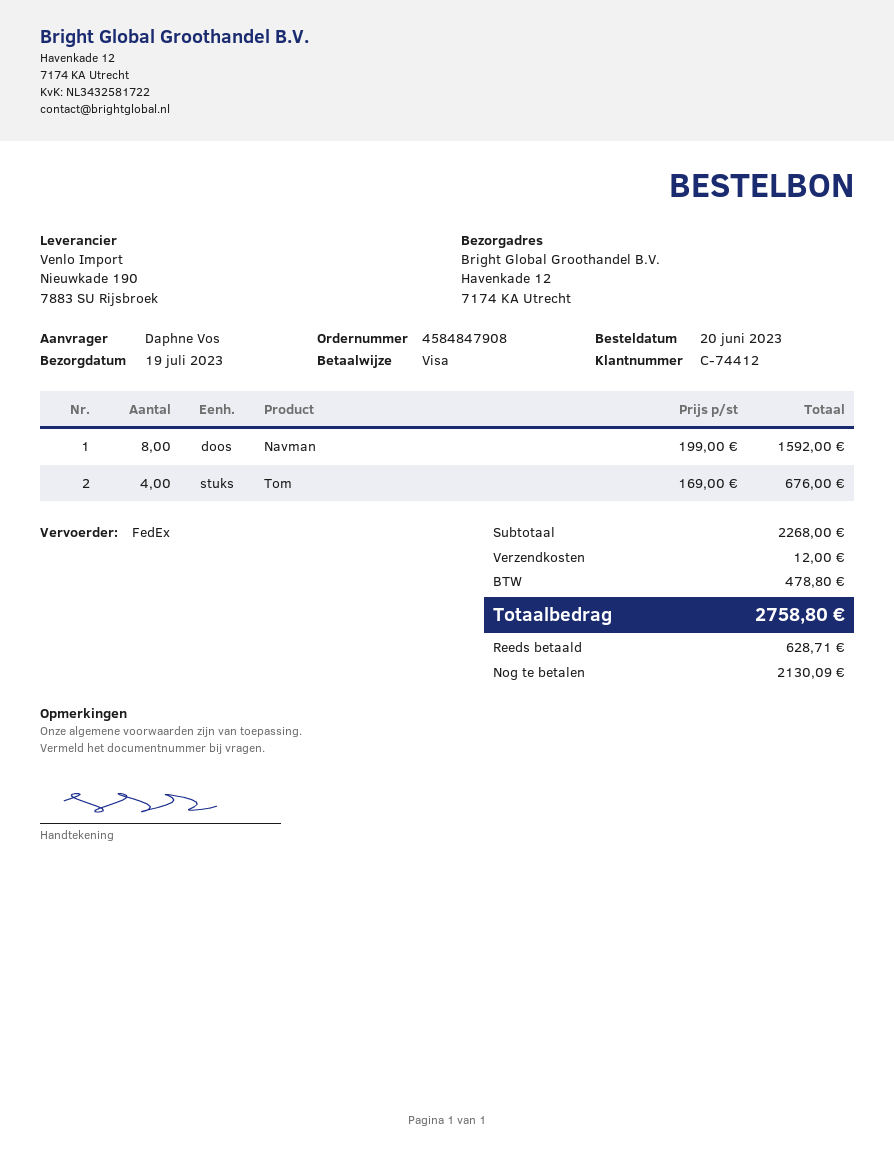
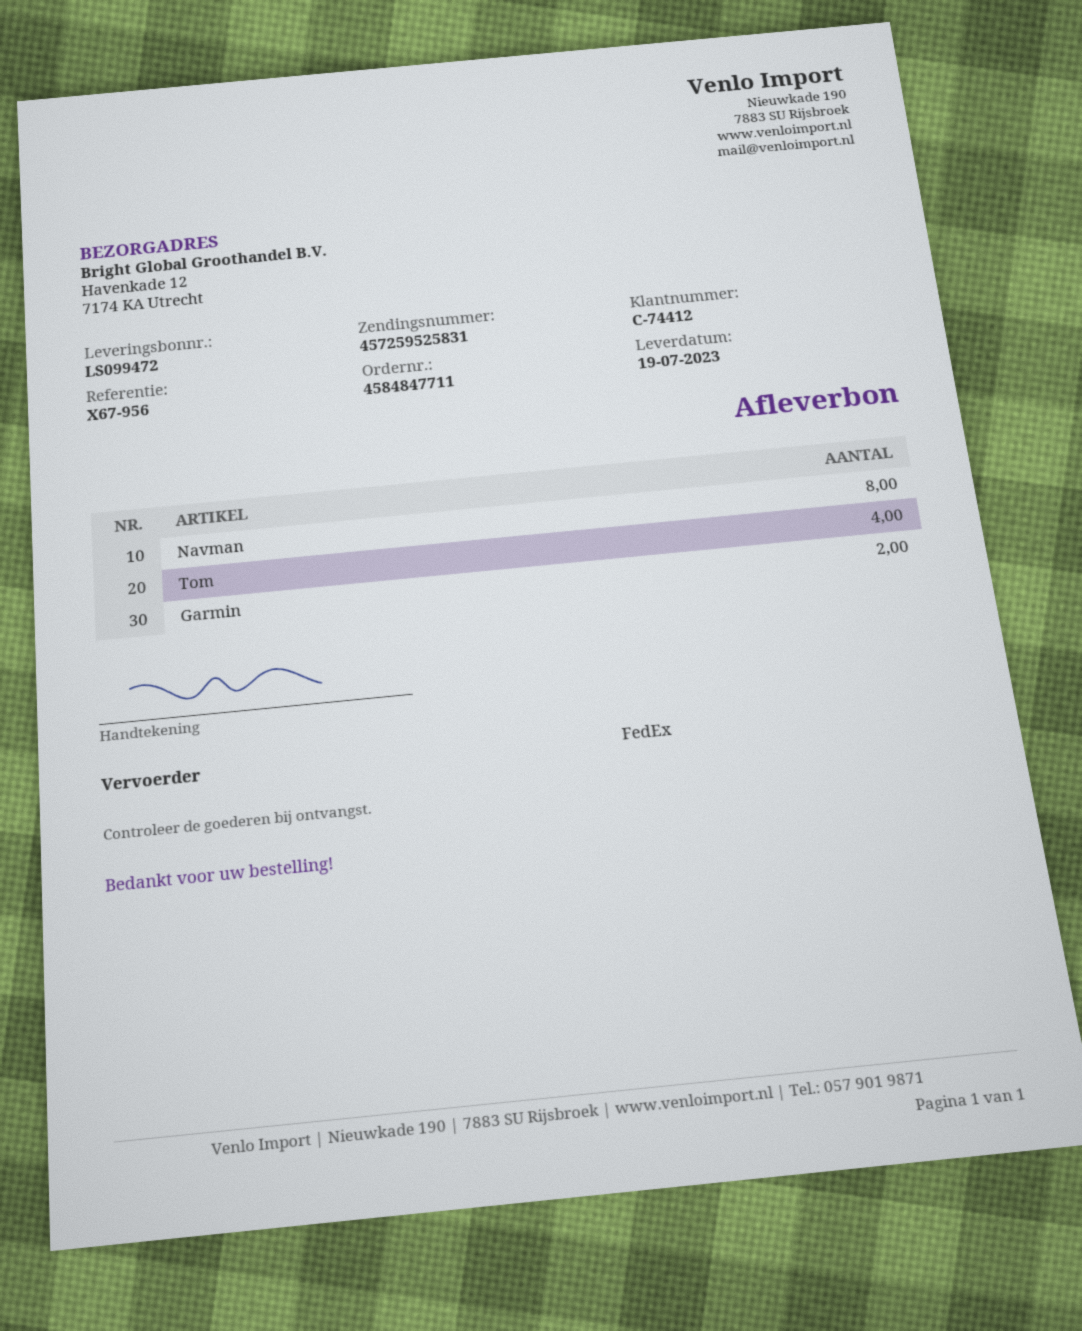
order number: 4584847908 -> 4584847711
Garmin: none -> 2

